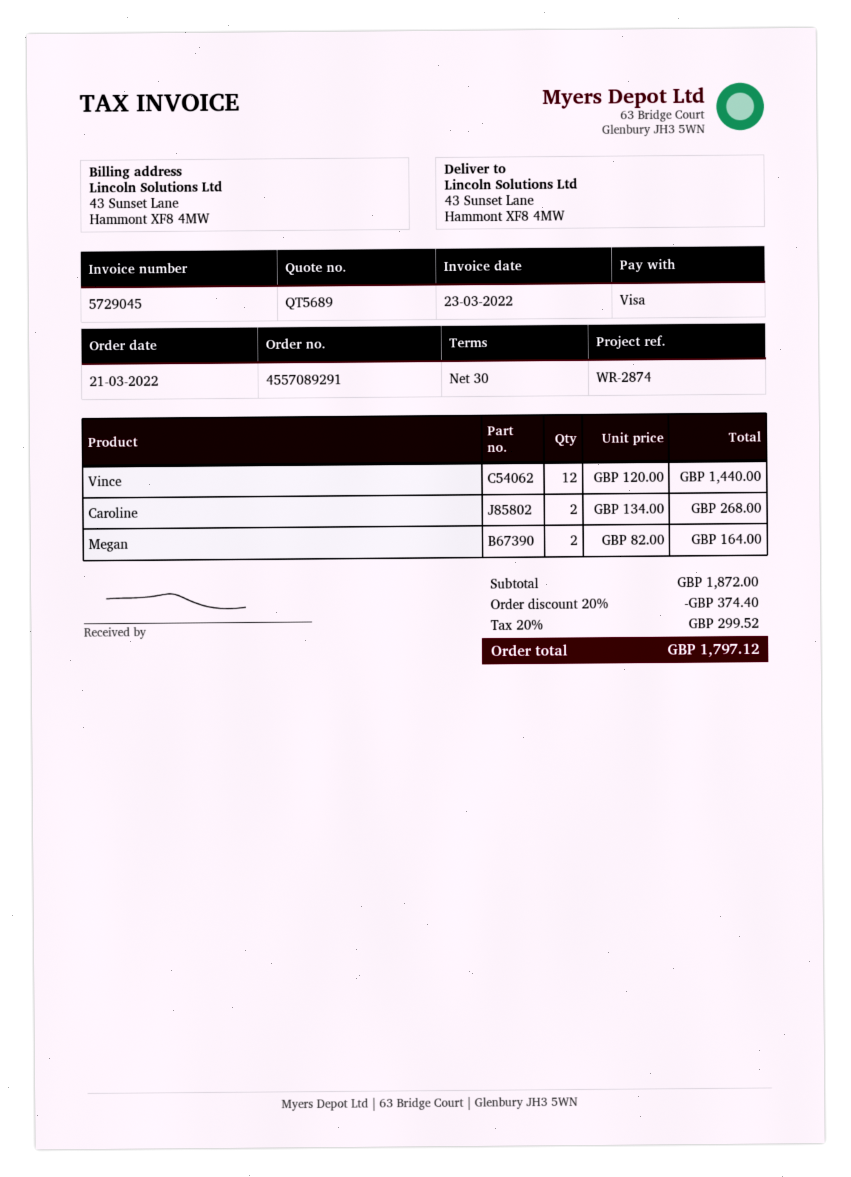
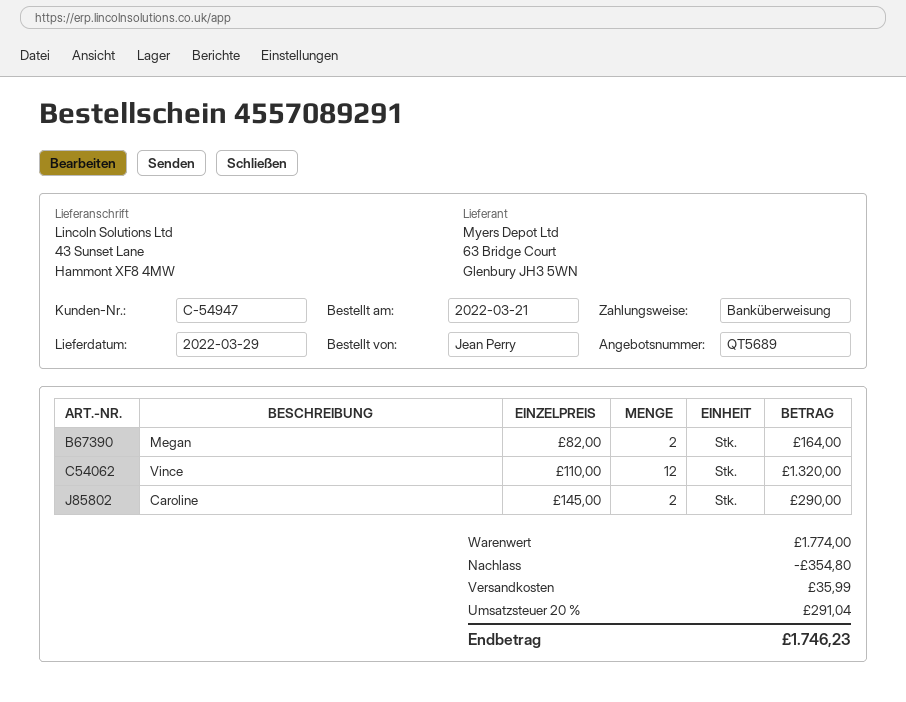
payment method: Visa -> bank transfer
Vince: 12 x 120.00 = 1440.00 -> 12 x 110.00 = 1320.00
Caroline: 2 x 134.00 = 268.00 -> 2 x 145.00 = 290.00
subtotal: 1872.00 -> 1774.00
discount: 374.40 -> 354.80
shipping: none -> 35.99
tax: 20% = 299.52 -> 20% = 291.04
total: 1797.12 -> 1746.23

